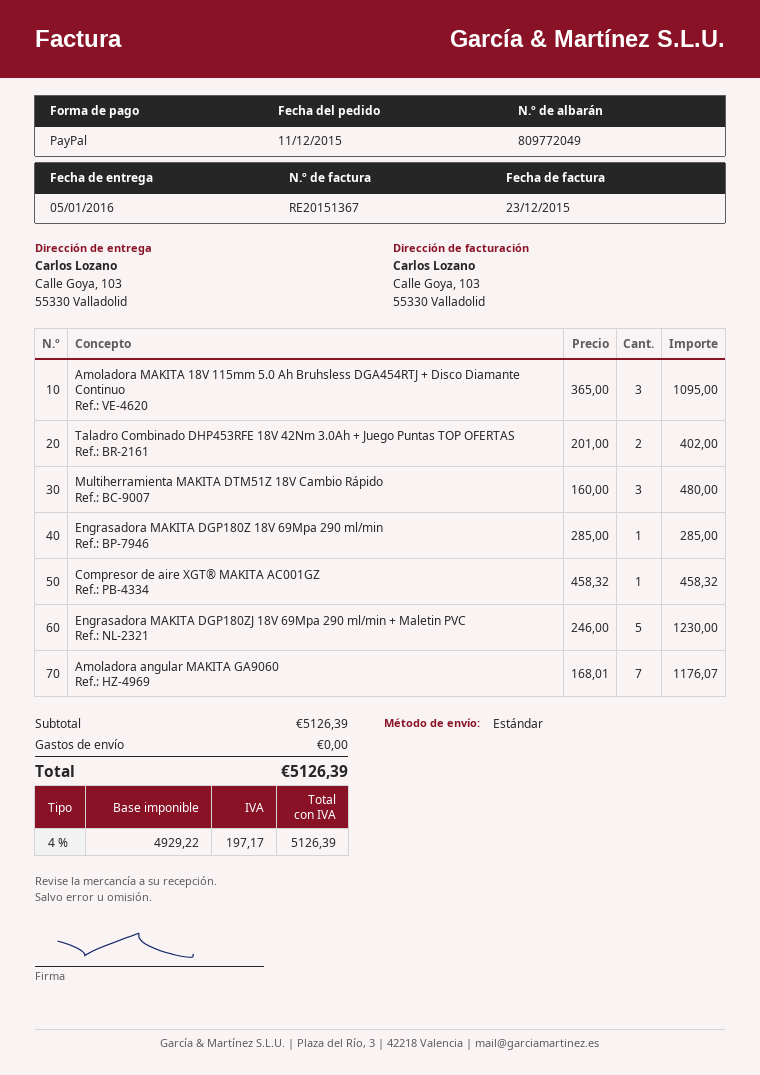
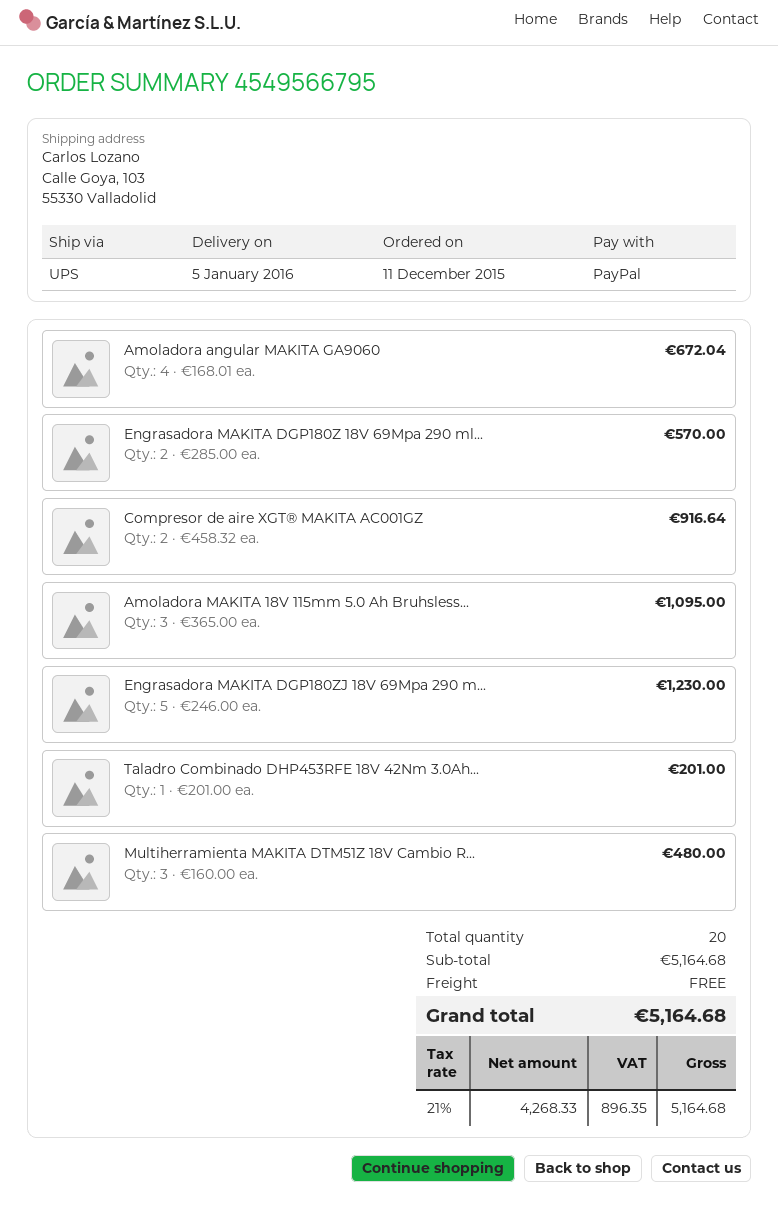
shipping method: standard -> UPS
Taladro Combinado DHP453RFE 18V 42Nm 3.0Ah + Juego Puntas TOP OFERTAS: 2 x 201.00 = 402.00 -> 1 x 201.00 = 201.00
Engrasadora MAKITA DGP180Z 18V 69Mpa 290 ml/min: 1 x 285.00 = 285.00 -> 2 x 285.00 = 570.00
Compresor de aire XGT® MAKITA AC001GZ: 1 x 458.32 = 458.32 -> 2 x 458.32 = 916.64
Amoladora angular MAKITA GA9060: 7 x 168.01 = 1176.07 -> 4 x 168.01 = 672.04
subtotal: 5126.39 -> 5164.68
net: 4929.22 -> 4268.33
tax: 4% = 197.17 -> 21% = 896.35
total: 5126.39 -> 5164.68

